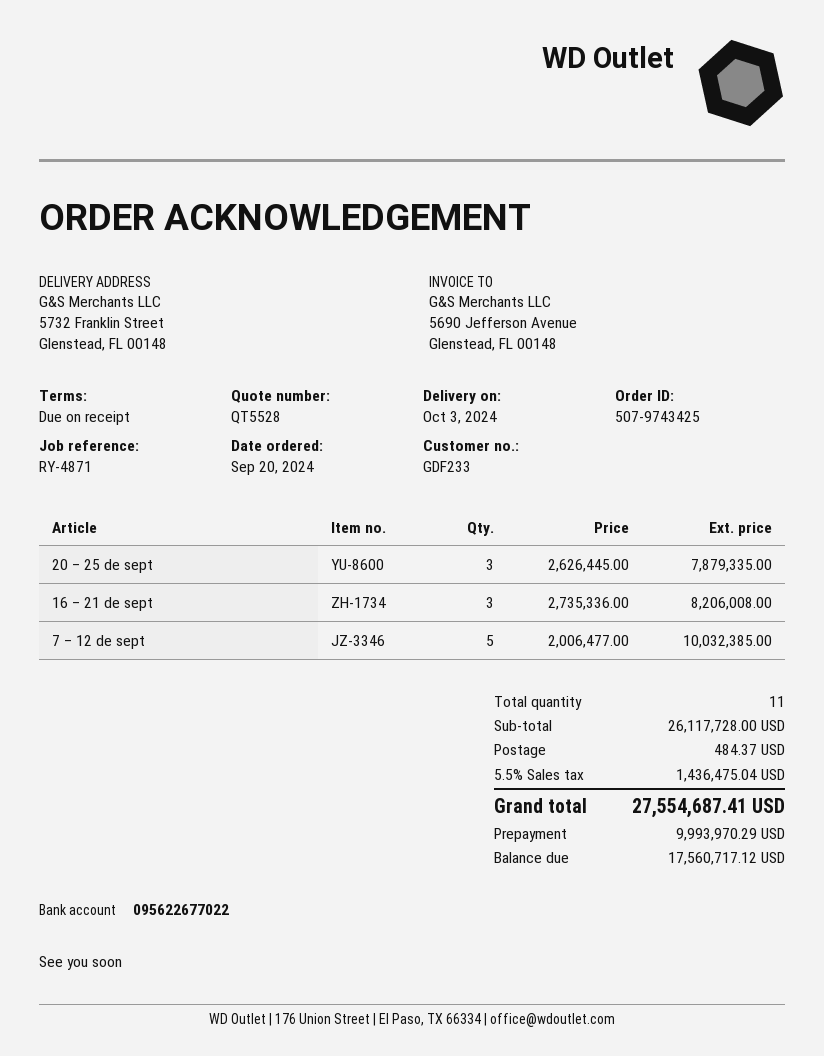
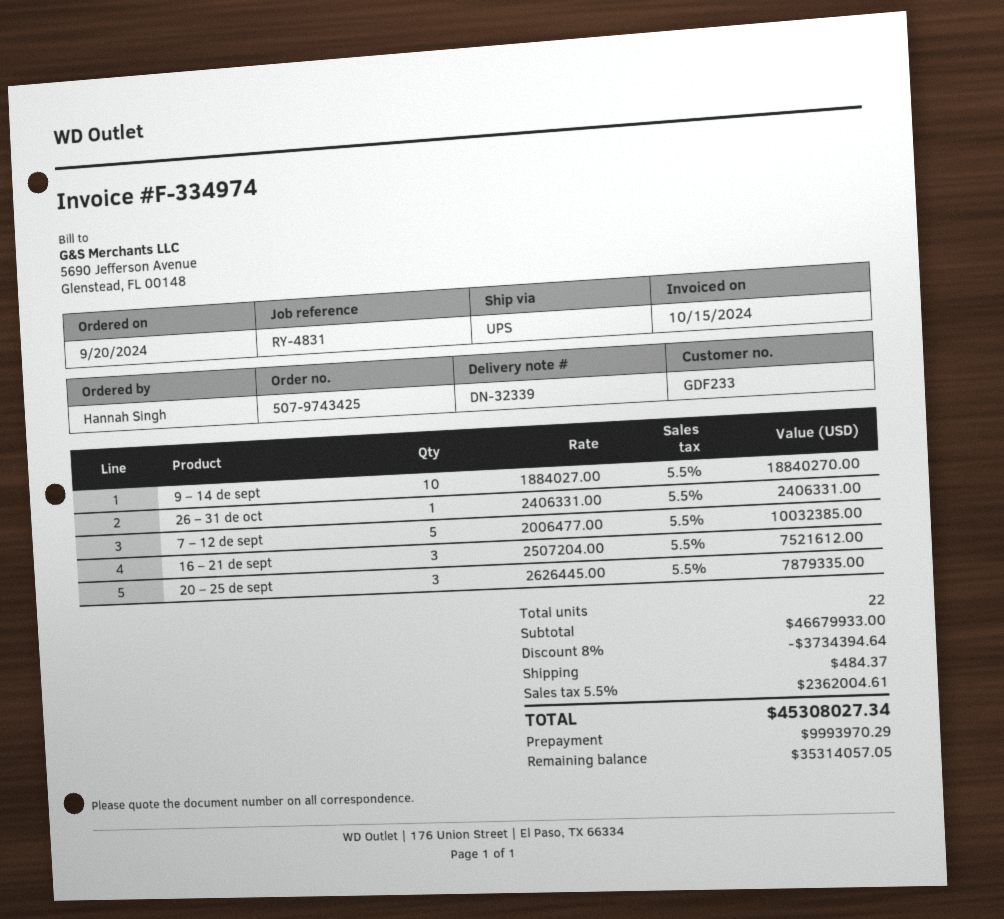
reference: RY-4871 -> RY-4831
16 – 21 de sept: 3 x 2735336.00 = 8206008.00 -> 3 x 2507204.00 = 7521612.00
9 – 14 de sept: none -> 10 x 1884027.00 = 18840270.00
26 – 31 de oct: none -> 1 x 2406331.00 = 2406331.00
total quantity: 11 -> 22
subtotal: 26117728.00 -> 46679933.00
discount: none -> 8% = 3734394.64
tax: 5.5% = 1436475.04 -> 5.5% = 2362004.61
total: 27554687.41 -> 45308027.34
balance: 17560717.12 -> 35314057.05

